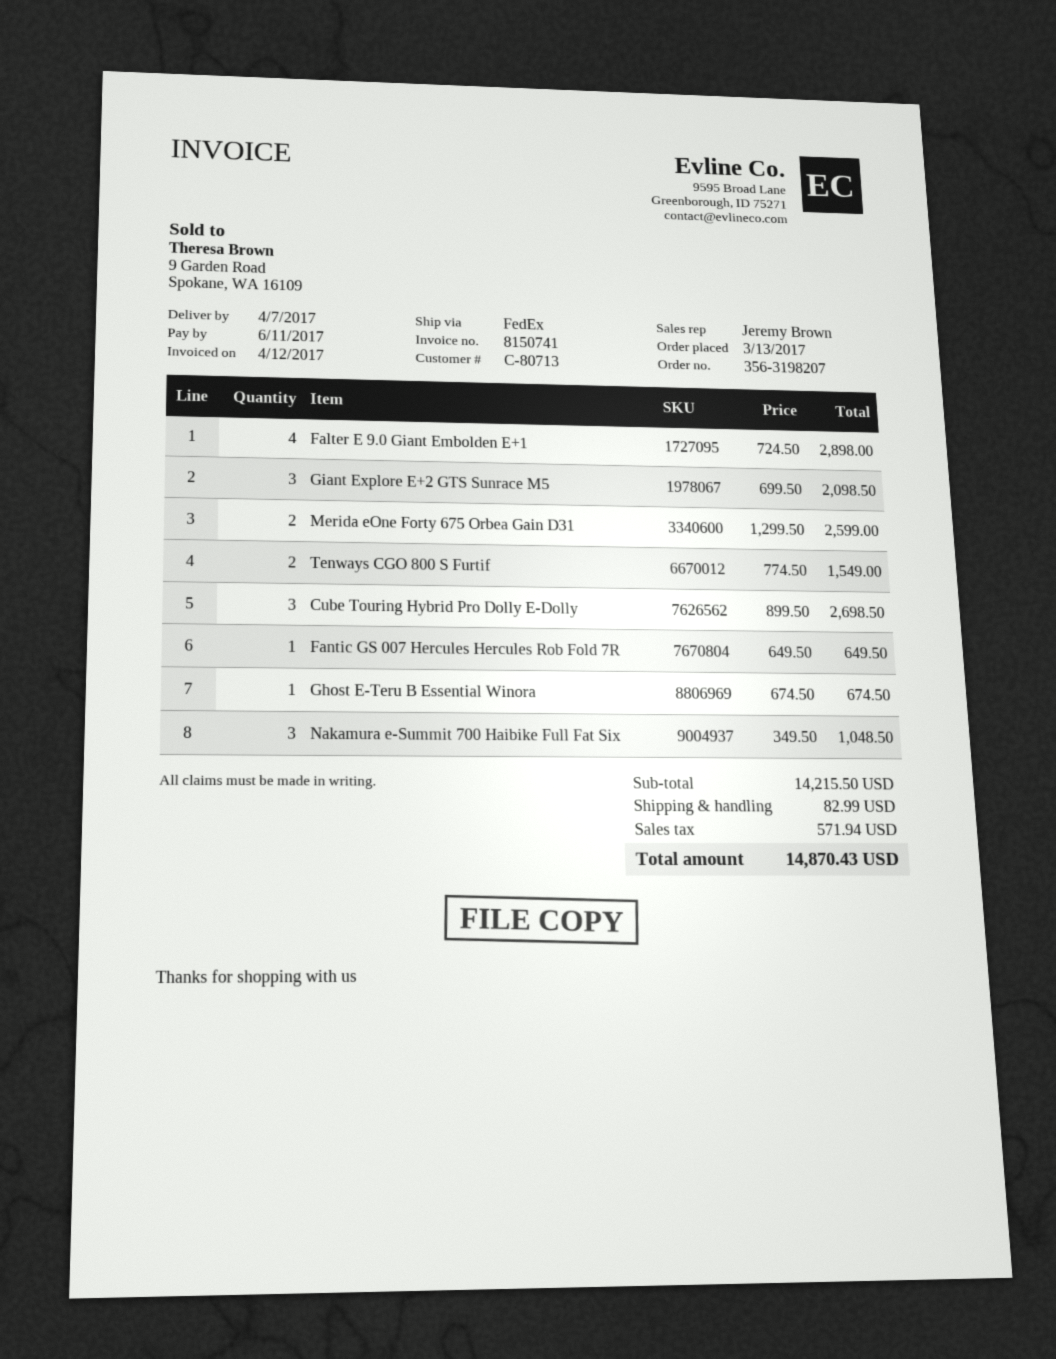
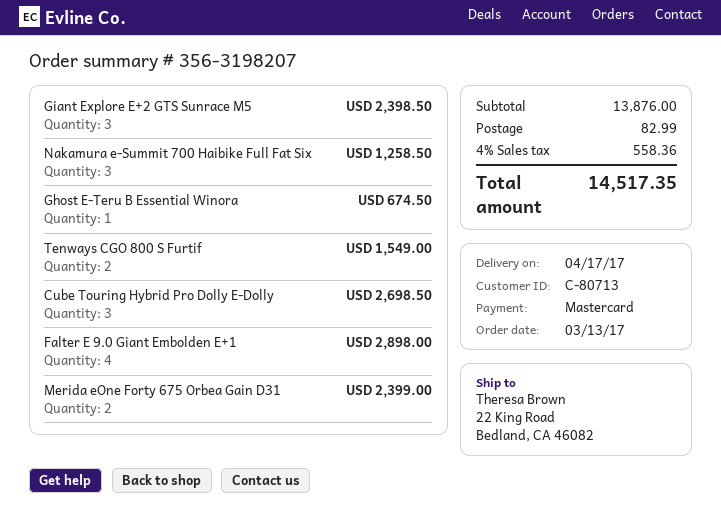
delivery date: 2017-04-07 -> 2017-04-17
Giant Explore E+2 GTS Sunrace M5: 3 for 2098.50 -> 3 for 2398.50
Merida eOne Forty 675 Orbea Gain D31: 2 for 2599.00 -> 2 for 2399.00
Fantic GS 007 Hercules Hercules Rob Fold 7R: 1 for 649.50 -> none
Nakamura e-Summit 700 Haibike Full Fat Six: 3 for 1048.50 -> 3 for 1258.50
subtotal: 14215.50 -> 13876.00
tax: 571.94 -> 558.36
total: 14870.43 -> 14517.35

